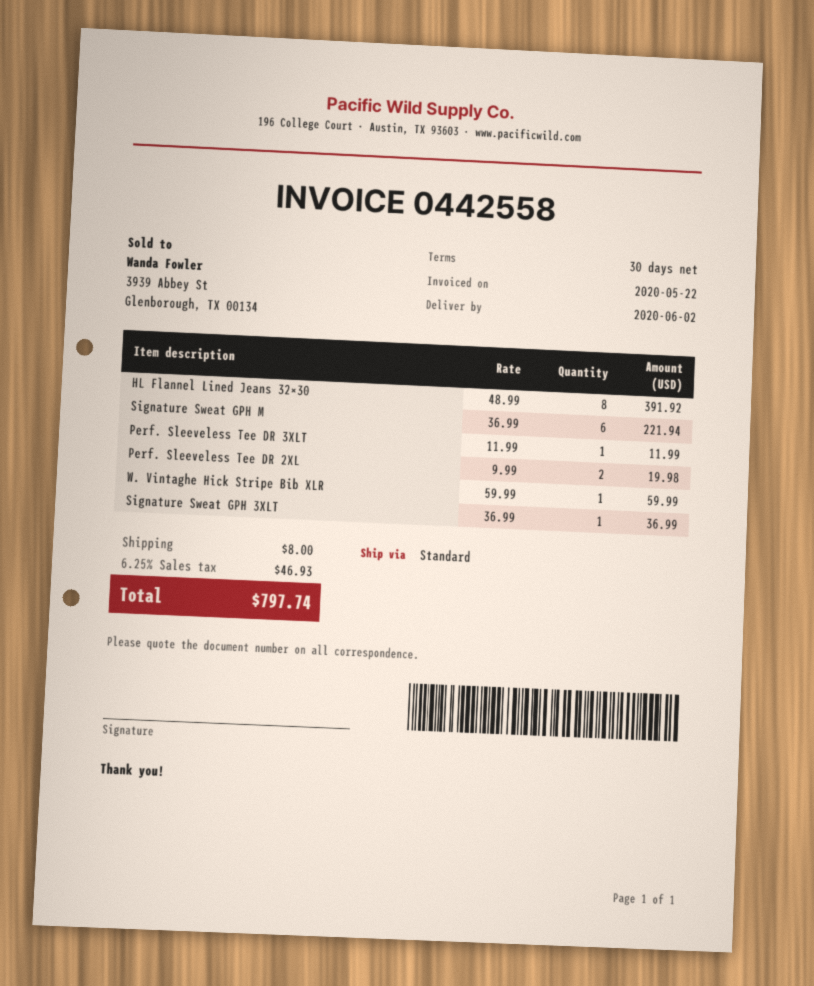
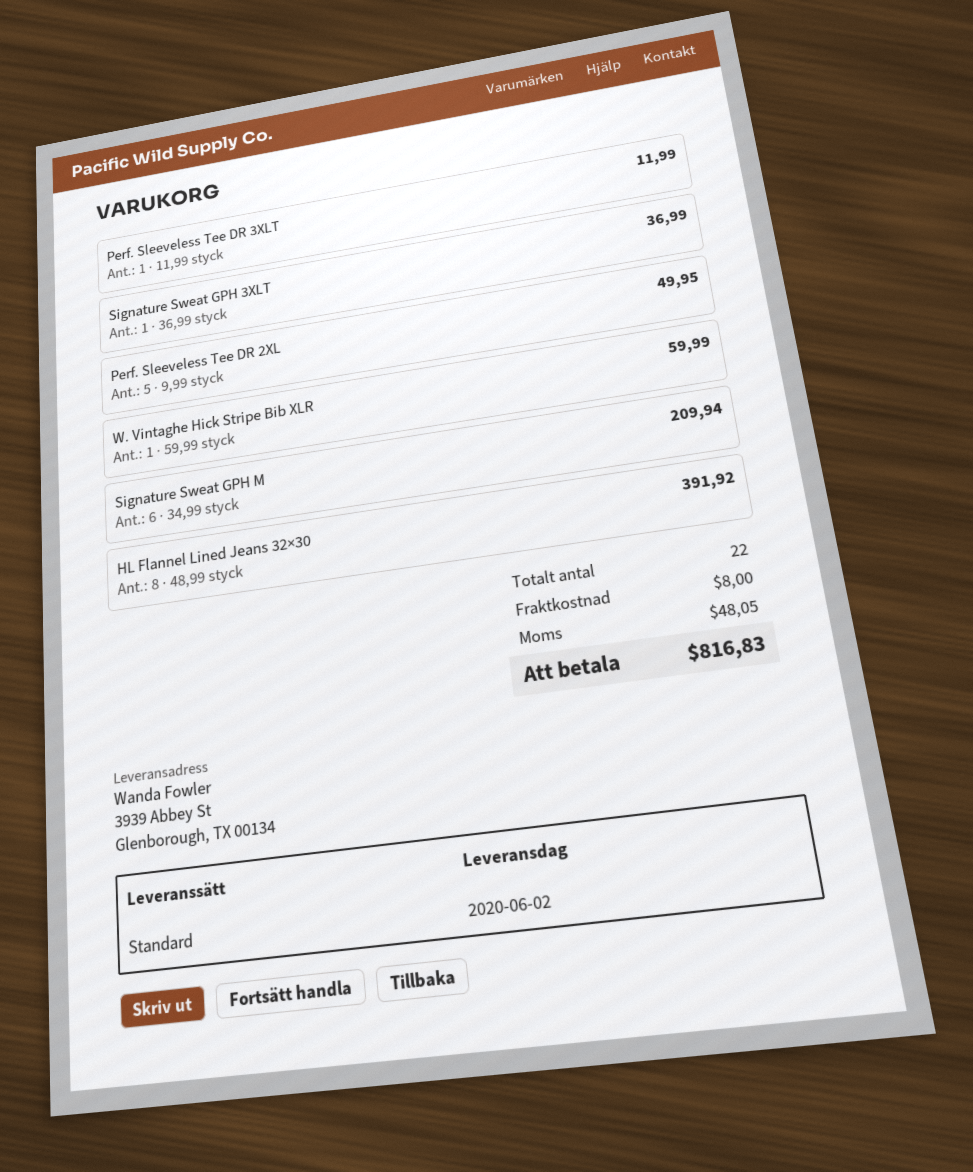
Signature Sweat GPH M: 6 x 36.99 = 221.94 -> 6 x 34.99 = 209.94
Perf. Sleeveless Tee DR 2XL: 2 x 9.99 = 19.98 -> 5 x 9.99 = 49.95
tax: 46.93 -> 48.05
total: 797.74 -> 816.83

